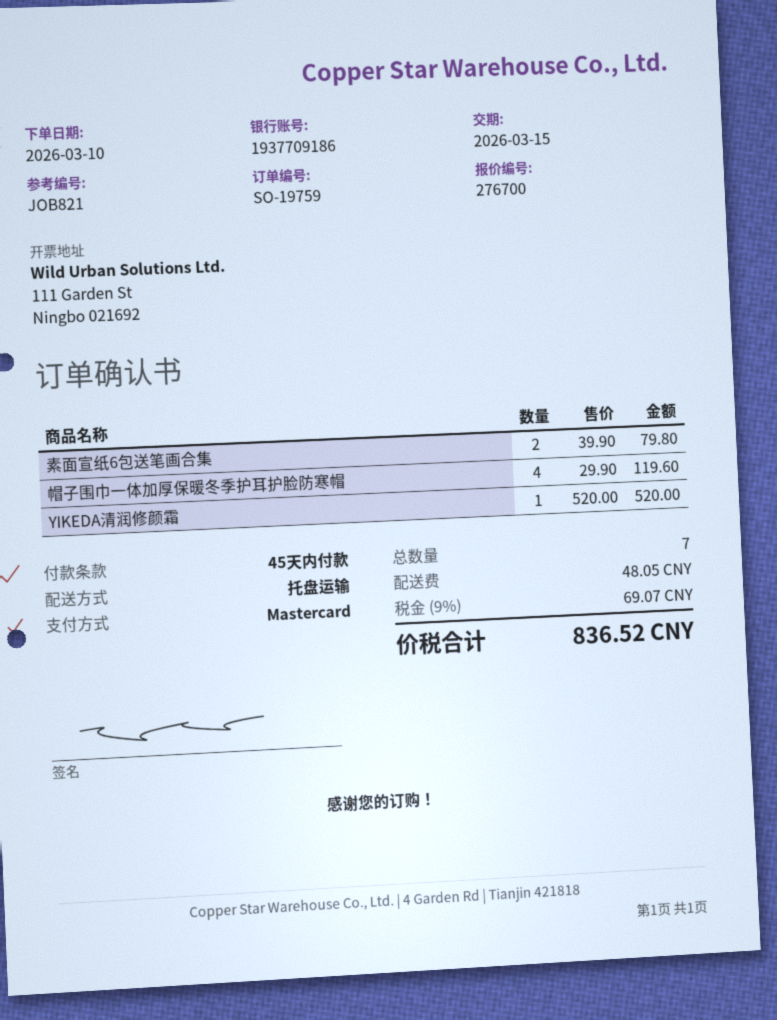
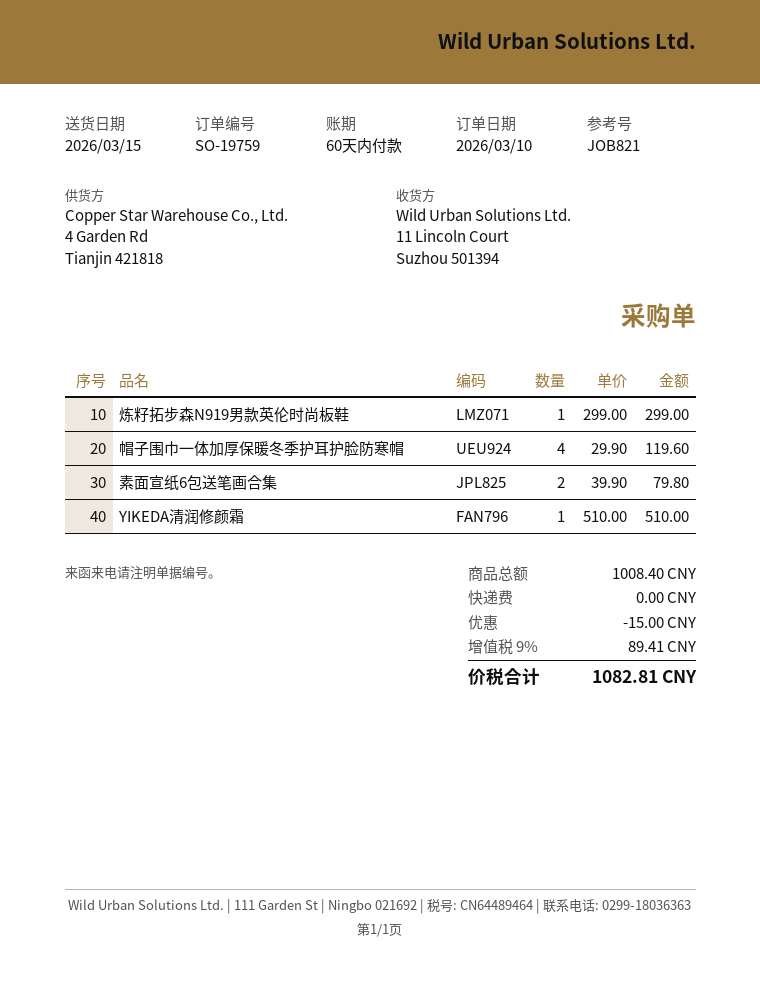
payment terms: 45 days -> 60 days
YIKEDA清润修颜霜: 1 x 520.00 = 520.00 -> 1 x 510.00 = 510.00
炼籽拓步森N919男款英伦时尚板鞋: none -> 1 x 299.00 = 299.00
discount: none -> 15.00
shipping: 48.05 -> 0.00
tax: 9% = 69.07 -> 9% = 89.41
total: 836.52 -> 1082.81

